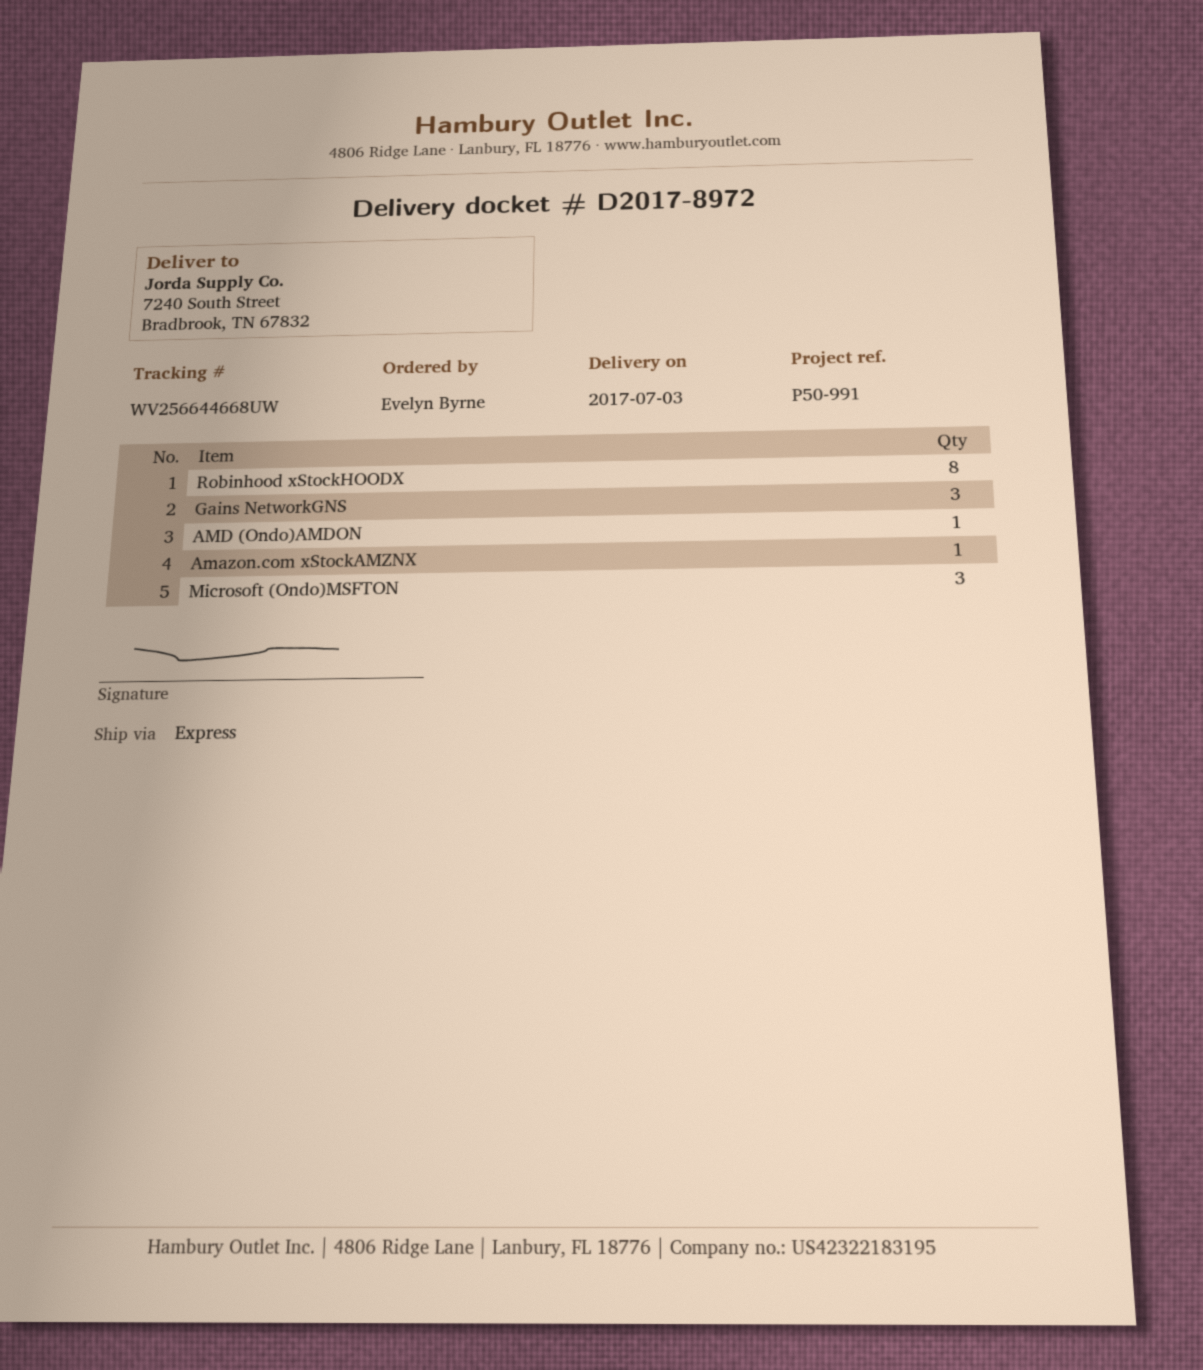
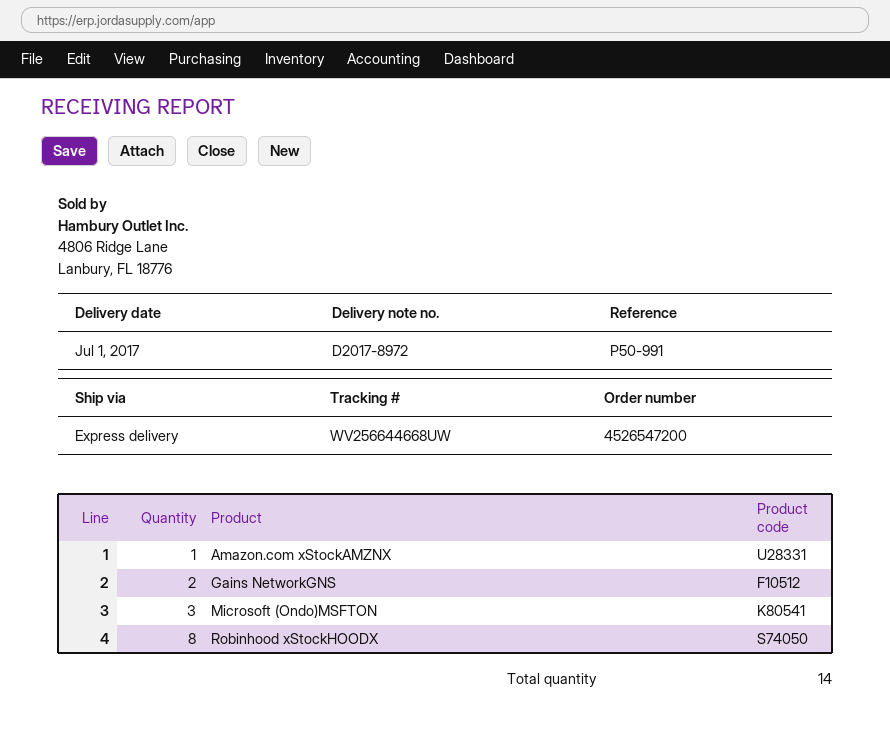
delivery date: 2017-07-03 -> 2017-07-01
Gains NetworkGNS: 3 -> 2
AMD (Ondo)AMDON: 1 -> none

